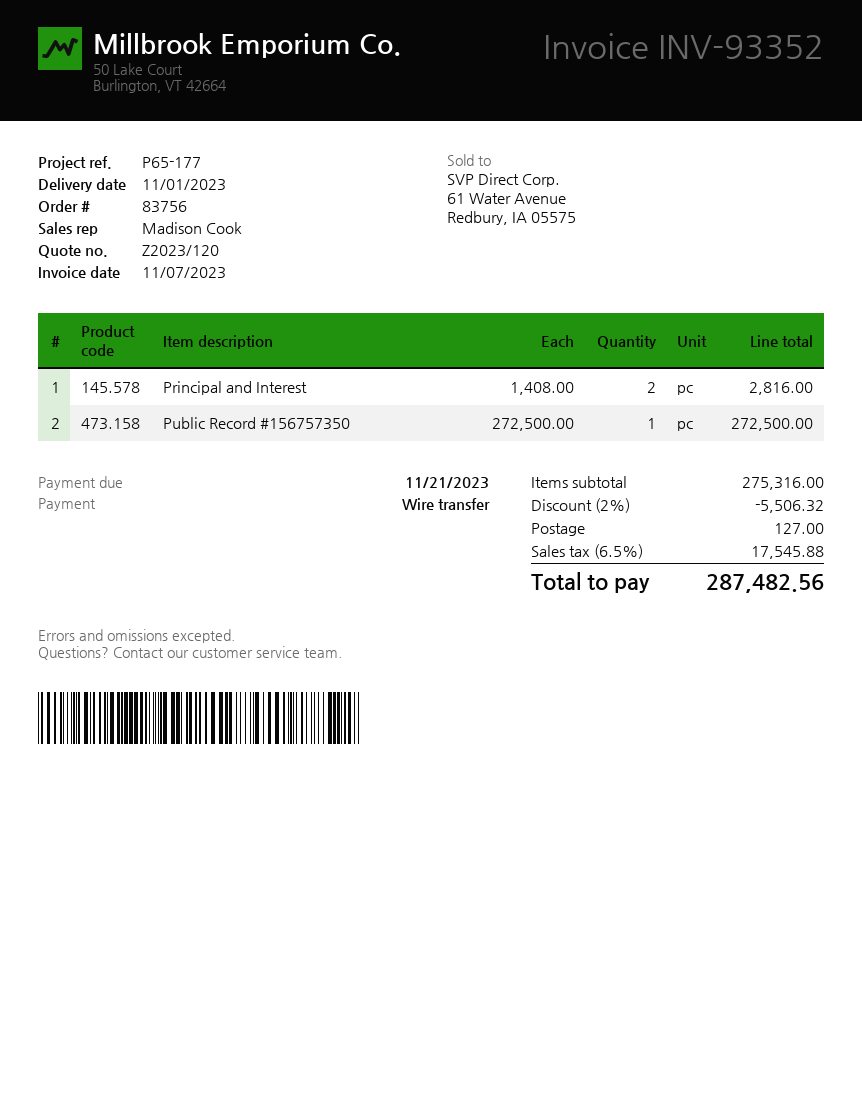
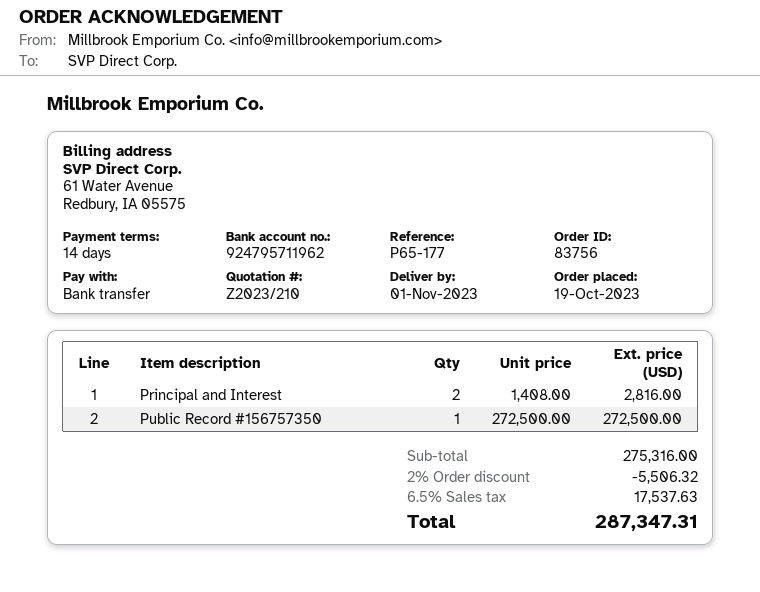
quote number: Z2023/120 -> Z2023/210
shipping: 127.00 -> none
tax: 6.5% = 17545.88 -> 6.5% = 17537.63
total: 287482.56 -> 287347.31

